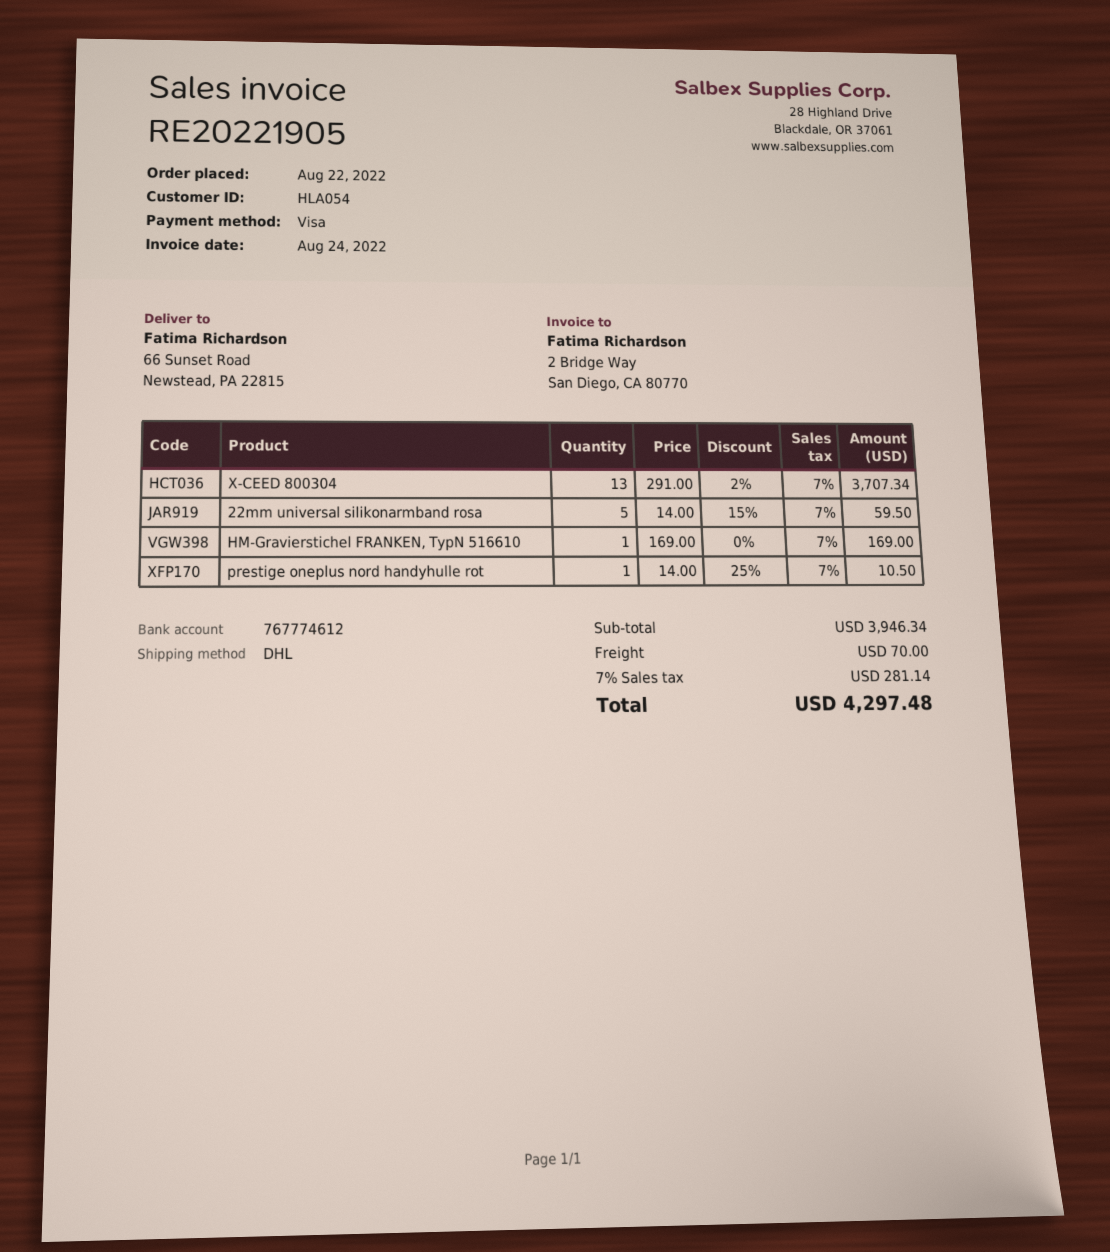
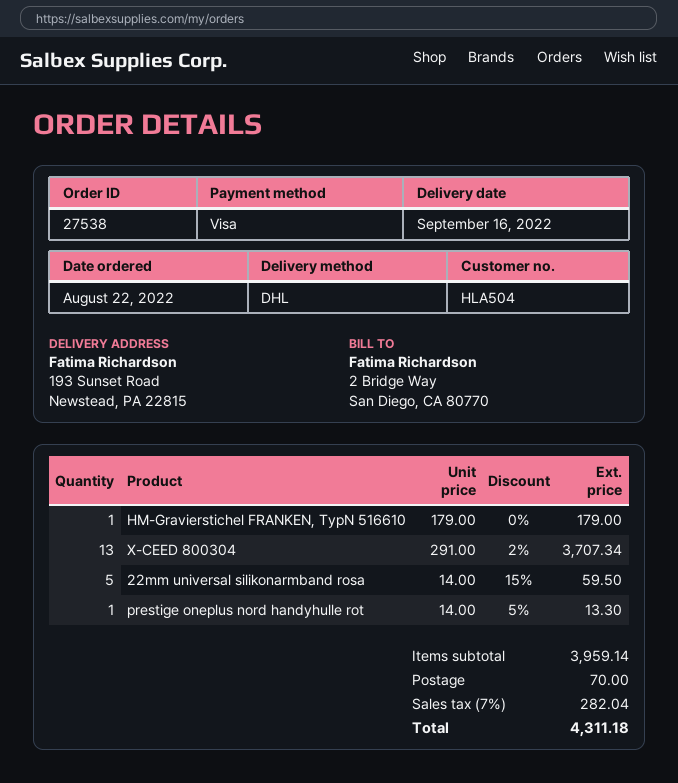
customer number: HLA054 -> HLA504
ship to: 66 Sunset Road, Newstead, PA 22815 -> 193 Sunset Road, Newstead, PA 22815
HM-Gravierstichel FRANKEN, TypN 516610: 1 x 169.00 = 169.00 -> 1 x 179.00 = 179.00
prestige oneplus nord handyhulle rot: 1 x 14.00 - 25% = 10.50 -> 1 x 14.00 - 5% = 13.30
subtotal: 3946.34 -> 3959.14
tax: 7% = 281.14 -> 7% = 282.04
total: 4297.48 -> 4311.18

